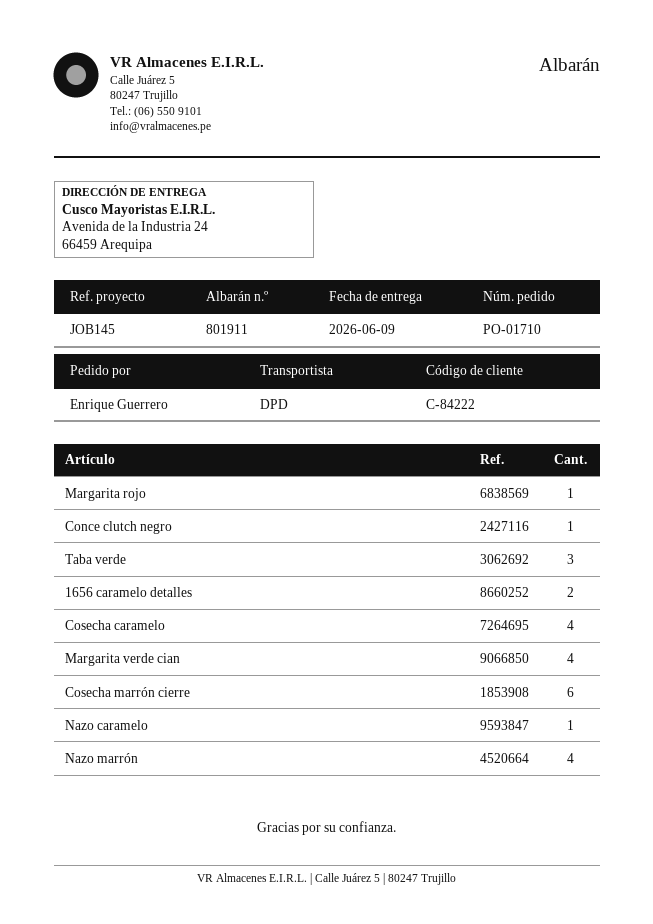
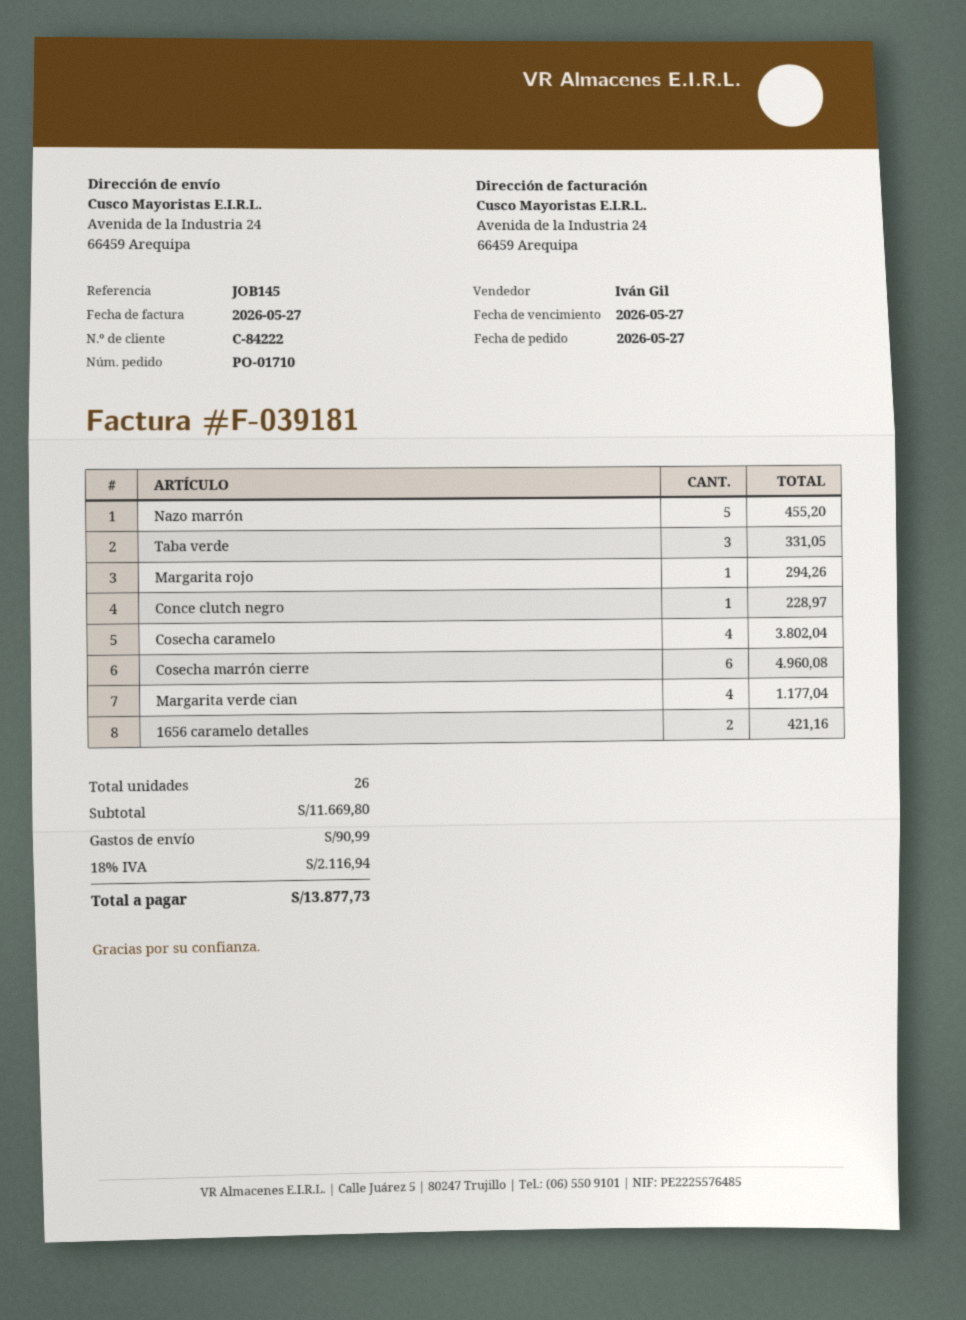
Nazo caramelo: 1 -> none
Nazo marrón: 4 -> 5

